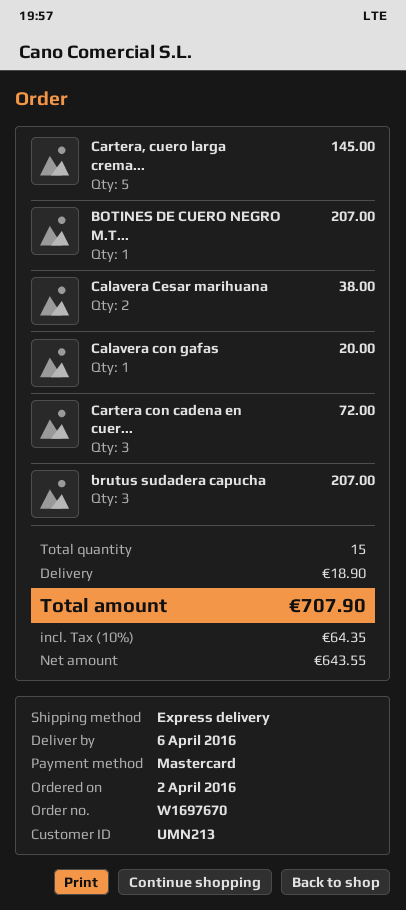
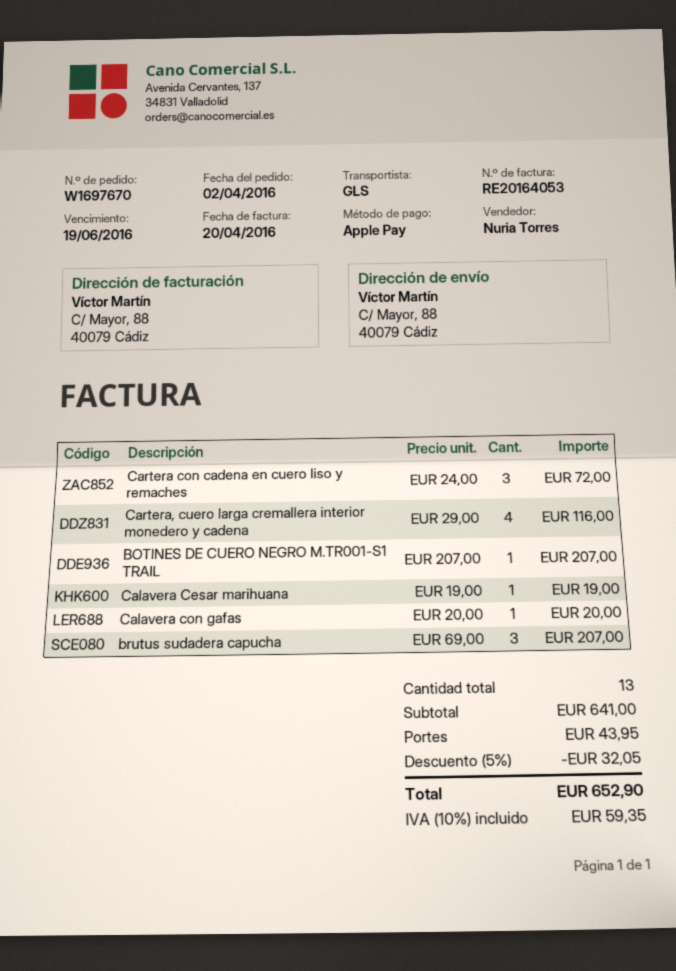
payment method: Mastercard -> Apple Pay
shipping method: express -> GLS
Cartera, cuero larga crema...: 5 for 145.00 -> 4 for 116.00
Calavera Cesar marihuana: 2 for 38.00 -> 1 for 19.00
total quantity: 15 -> 13
discount: none -> 5% = 32.05
shipping: 18.90 -> 43.95
tax: 10% = 64.35 -> 10% = 59.35
total: 707.90 -> 652.90

